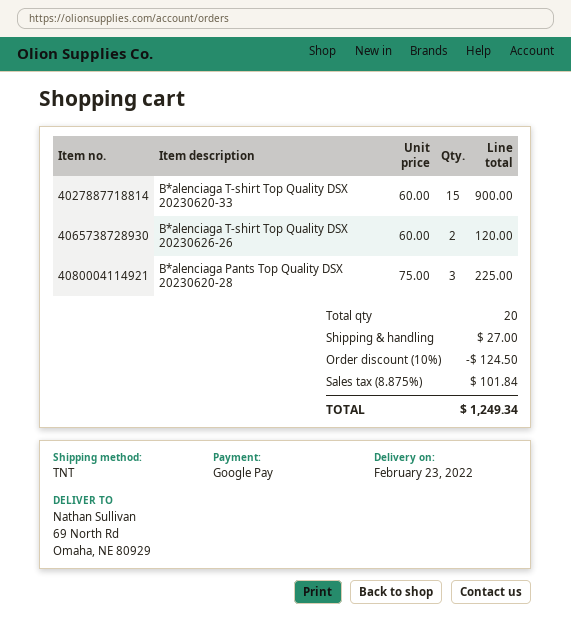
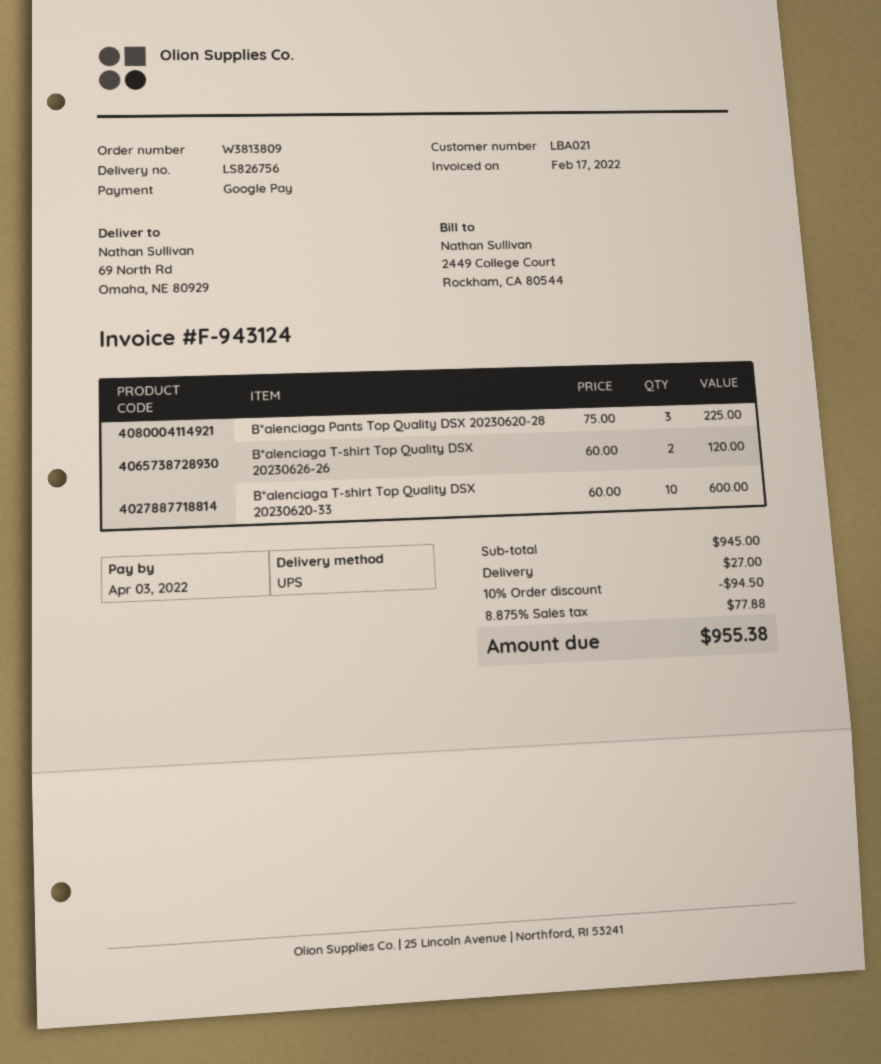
shipping method: TNT -> UPS
B*alenciaga T-shirt Top Quality DSX 20230620-33: 15 x 60.00 = 900.00 -> 10 x 60.00 = 600.00
discount: 10% = 124.50 -> 10% = 94.50
tax: 8.875% = 101.84 -> 8.875% = 77.88
total: 1249.34 -> 955.38

